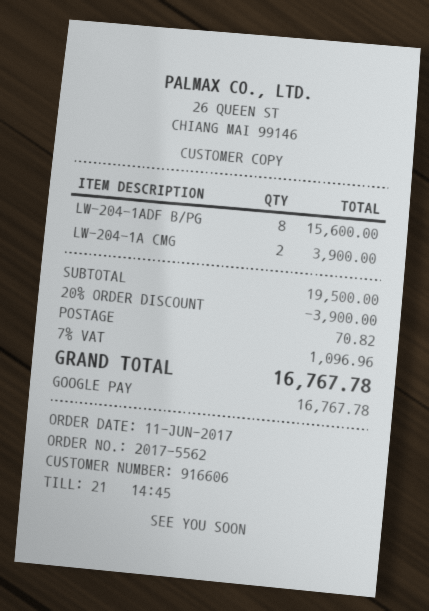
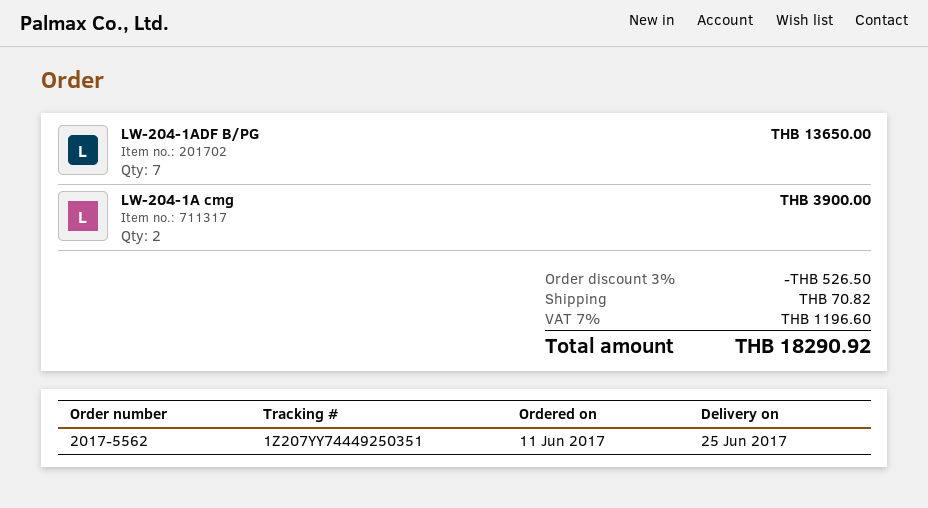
LW-204-1ADF B/PG: 8 for 15600.00 -> 7 for 13650.00
discount: 20% = 3900.00 -> 3% = 526.50
tax: 7% = 1096.96 -> 7% = 1196.60
total: 16767.78 -> 18290.92

